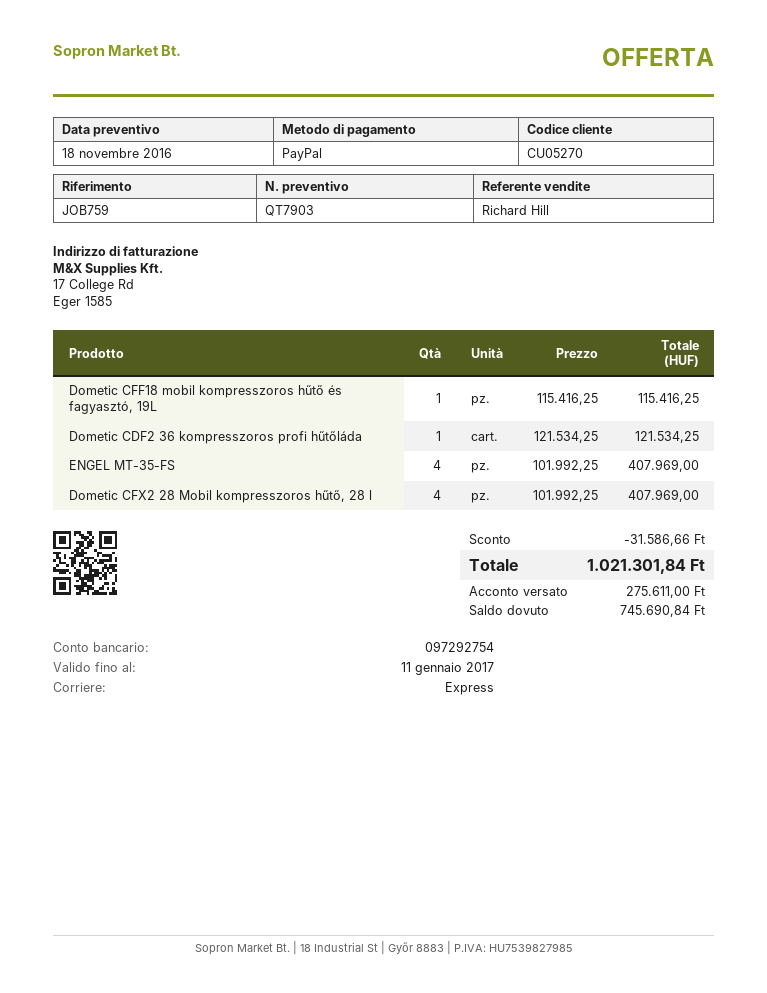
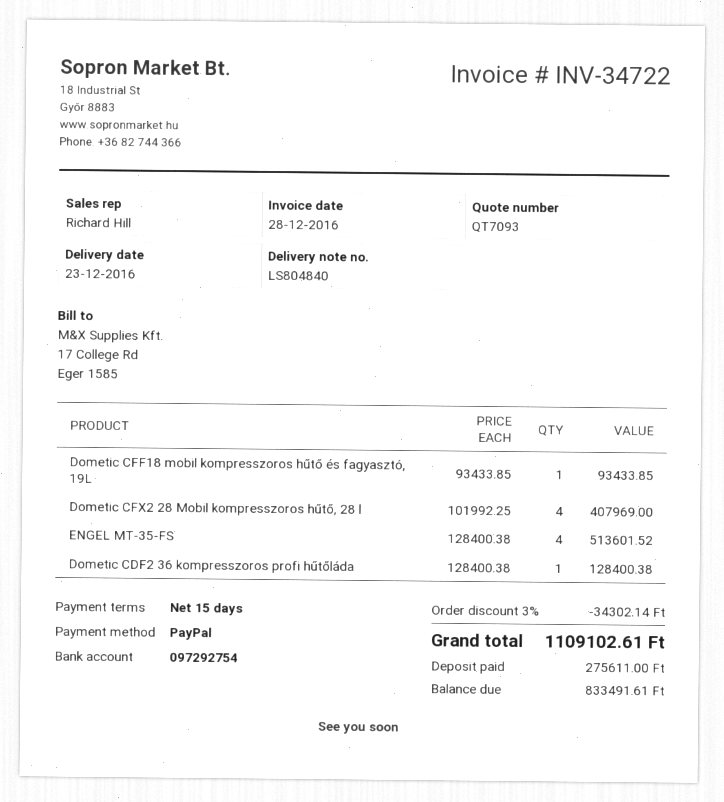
quote number: QT7903 -> QT7093
Dometic CFF18 mobil kompresszoros hűtő és fagyasztó, 19L: 1 x 115416.25 = 115416.25 -> 1 x 93433.85 = 93433.85
Dometic CDF2 36 kompresszoros profi hűtőláda: 1 x 121534.25 = 121534.25 -> 1 x 128400.38 = 128400.38
ENGEL MT-35-FS: 4 x 101992.25 = 407969.00 -> 4 x 128400.38 = 513601.52
discount: 31586.66 -> 34302.14
total: 1021301.84 -> 1109102.61
balance: 745690.84 -> 833491.61

